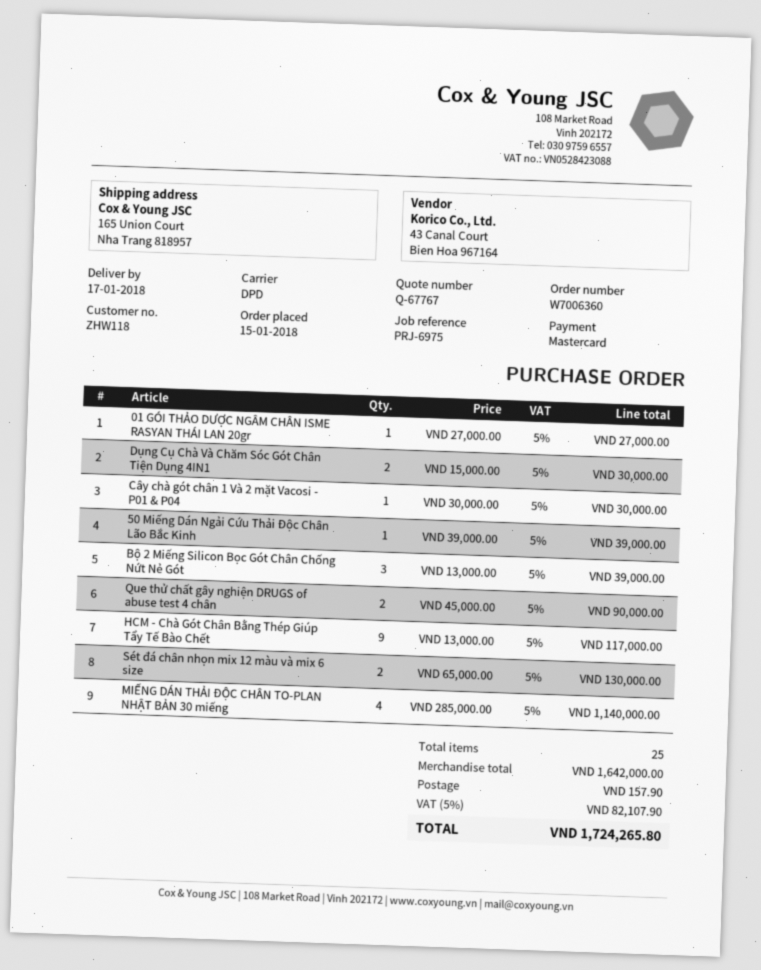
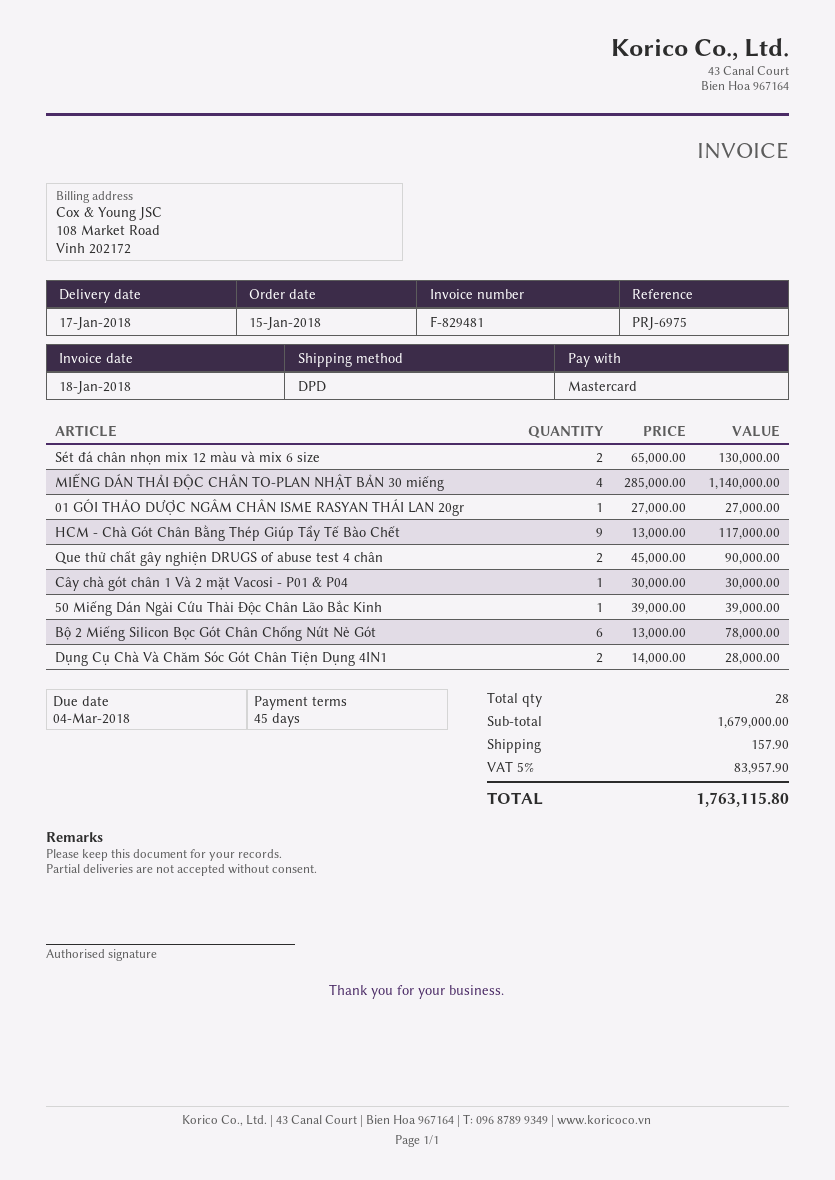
Dụng Cụ Chà Và Chăm Sóc Gót Chân Tiện Dụng 4IN1: 2 x 15000.00 = 30000.00 -> 2 x 14000.00 = 28000.00
Bộ 2 Miếng Silicon Bọc Gót Chân Chống Nứt Nẻ Gót: 3 x 13000.00 = 39000.00 -> 6 x 13000.00 = 78000.00
total quantity: 25 -> 28
subtotal: 1642000.00 -> 1679000.00
tax: 5% = 82107.90 -> 5% = 83957.90
total: 1724265.80 -> 1763115.80

